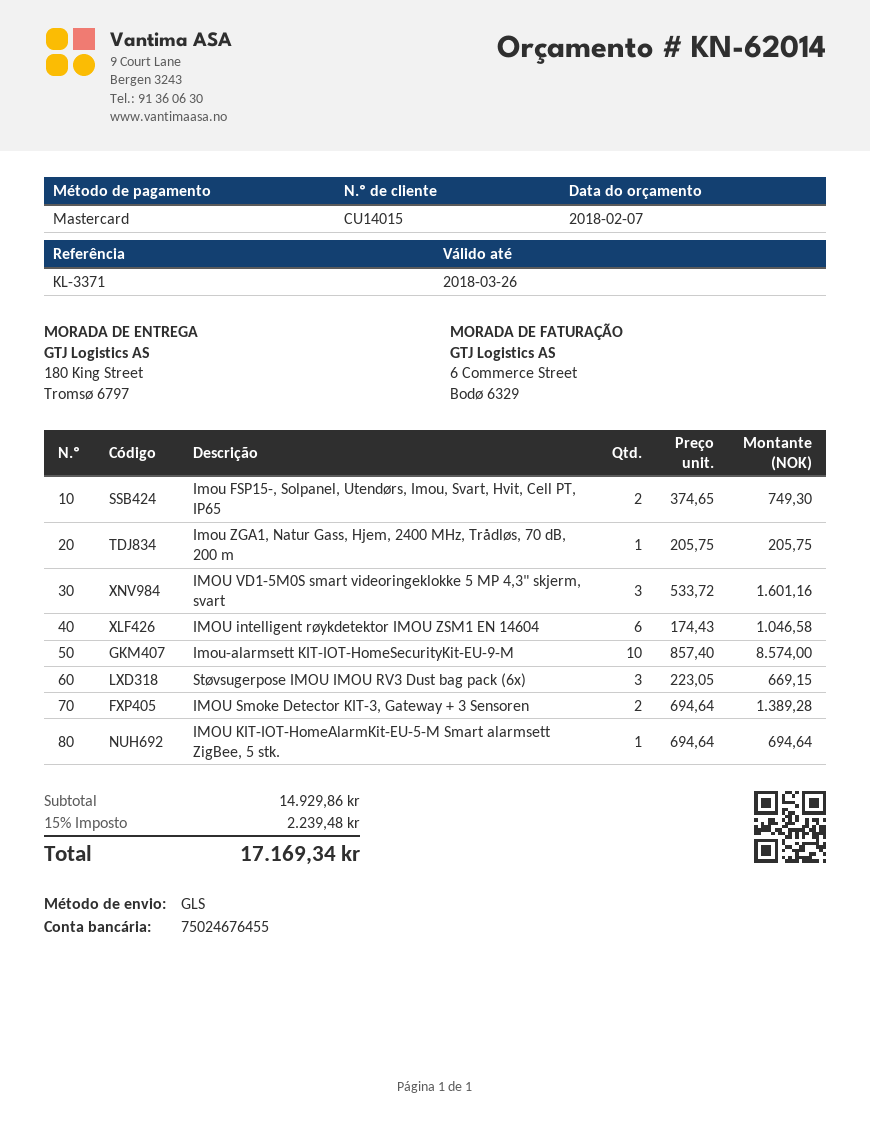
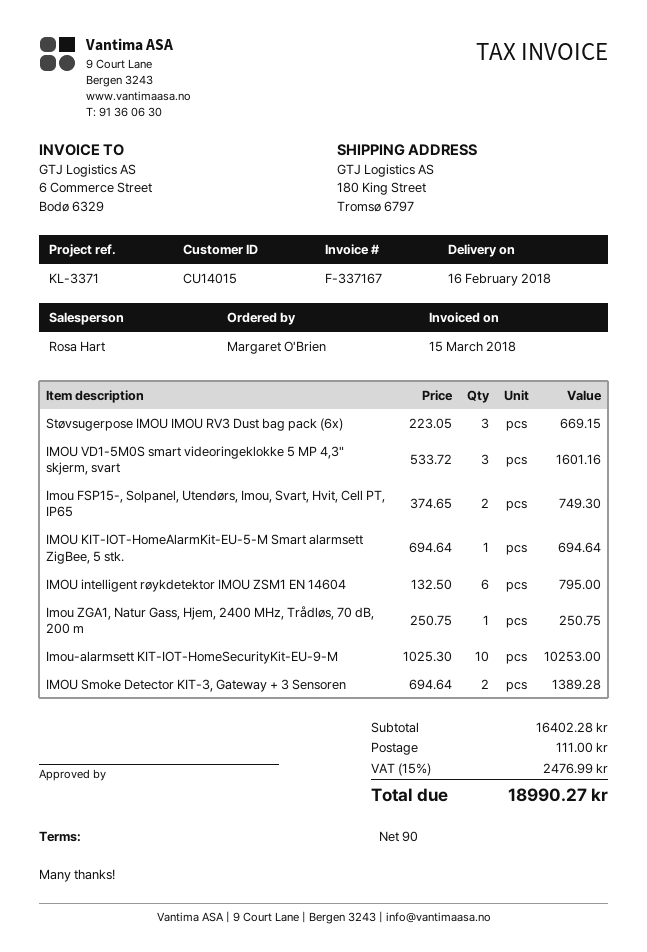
Imou ZGA1, Natur Gass, Hjem, 2400 MHz, Trådløs, 70 dB, 200 m: 1 x 205.75 = 205.75 -> 1 x 250.75 = 250.75
IMOU intelligent røykdetektor IMOU ZSM1 EN 14604: 6 x 174.43 = 1046.58 -> 6 x 132.50 = 795.00
Imou-alarmsett KIT-IOT-HomeSecurityKit-EU-9-M: 10 x 857.40 = 8574.00 -> 10 x 1025.30 = 10253.00
subtotal: 14929.86 -> 16402.28
shipping: none -> 111.00
tax: 15% = 2239.48 -> 15% = 2476.99
total: 17169.34 -> 18990.27

